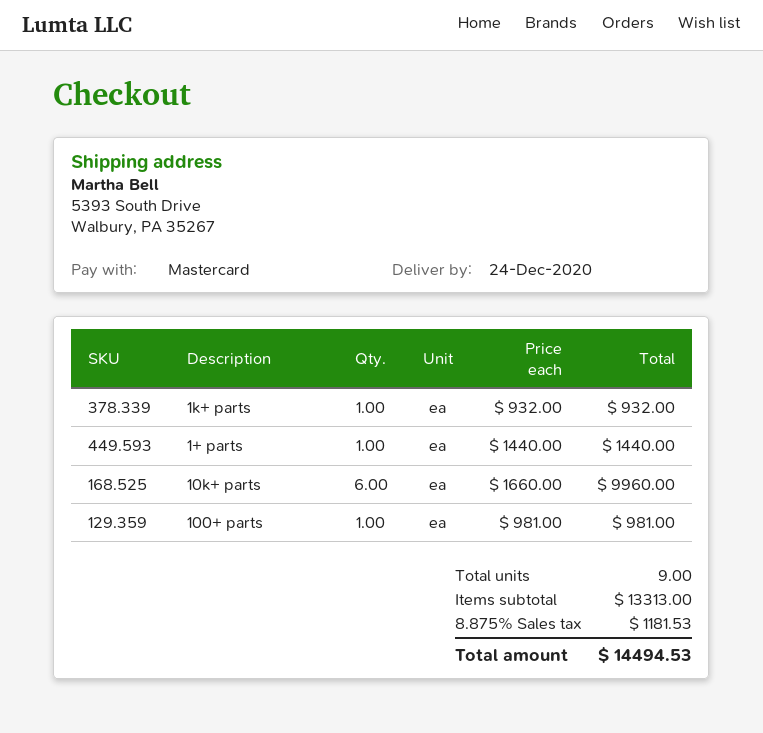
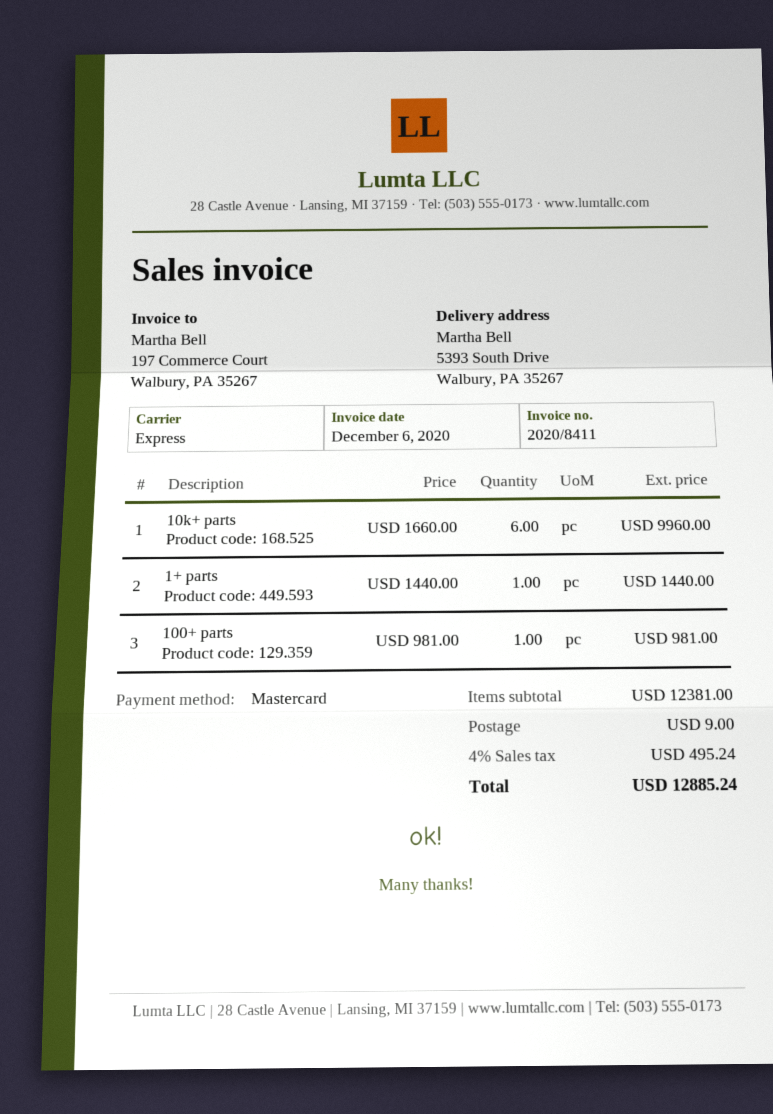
1k+ parts: 1 x 932.00 = 932.00 -> none
subtotal: 13313.00 -> 12381.00
shipping: none -> 9.00
tax: 8.875% = 1181.53 -> 4% = 495.24
total: 14494.53 -> 12885.24

